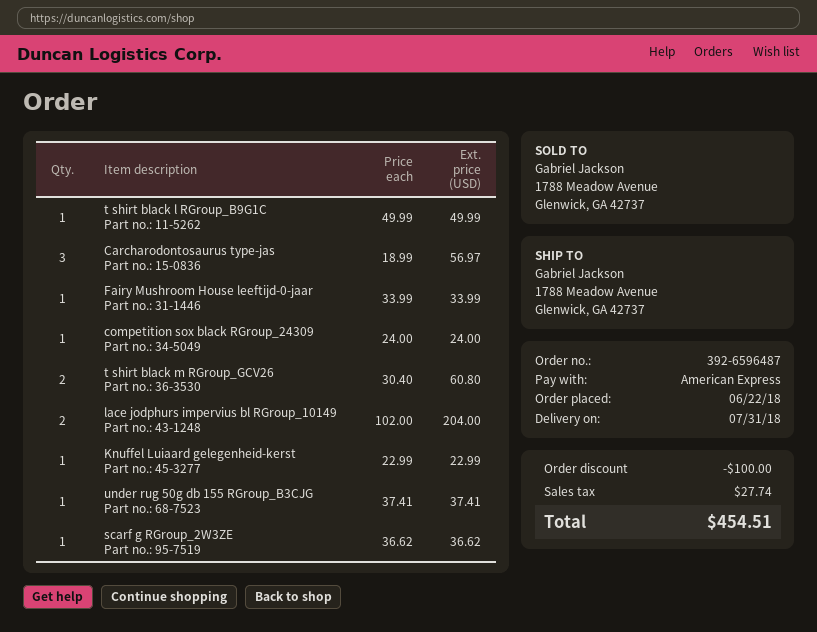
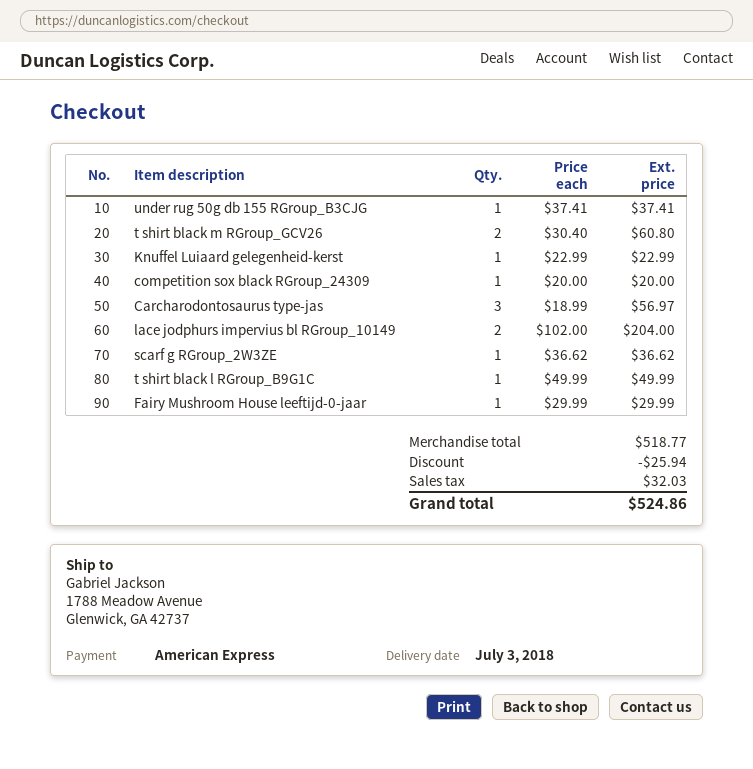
delivery date: 2018-07-31 -> 2018-07-03
Fairy Mushroom House leeftijd-0-jaar: 1 x 33.99 = 33.99 -> 1 x 29.99 = 29.99
competition sox black RGroup_24309: 1 x 24.00 = 24.00 -> 1 x 20.00 = 20.00
discount: 100.00 -> 25.94
tax: 27.74 -> 32.03
total: 454.51 -> 524.86

